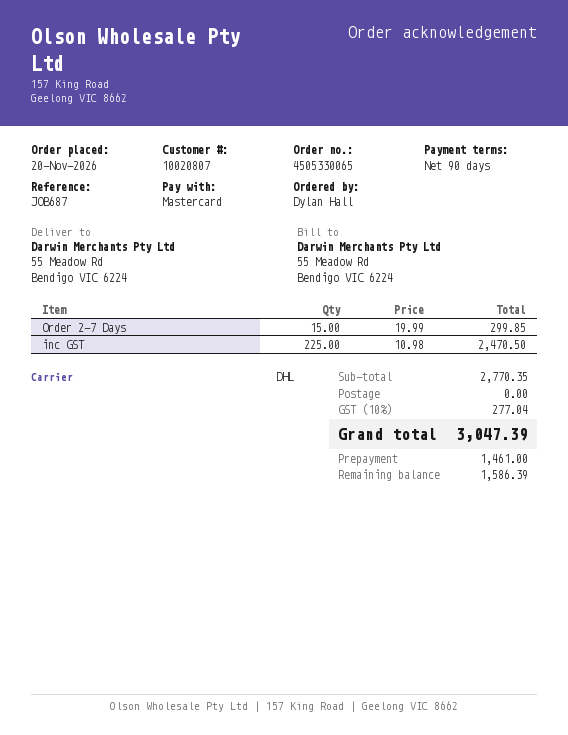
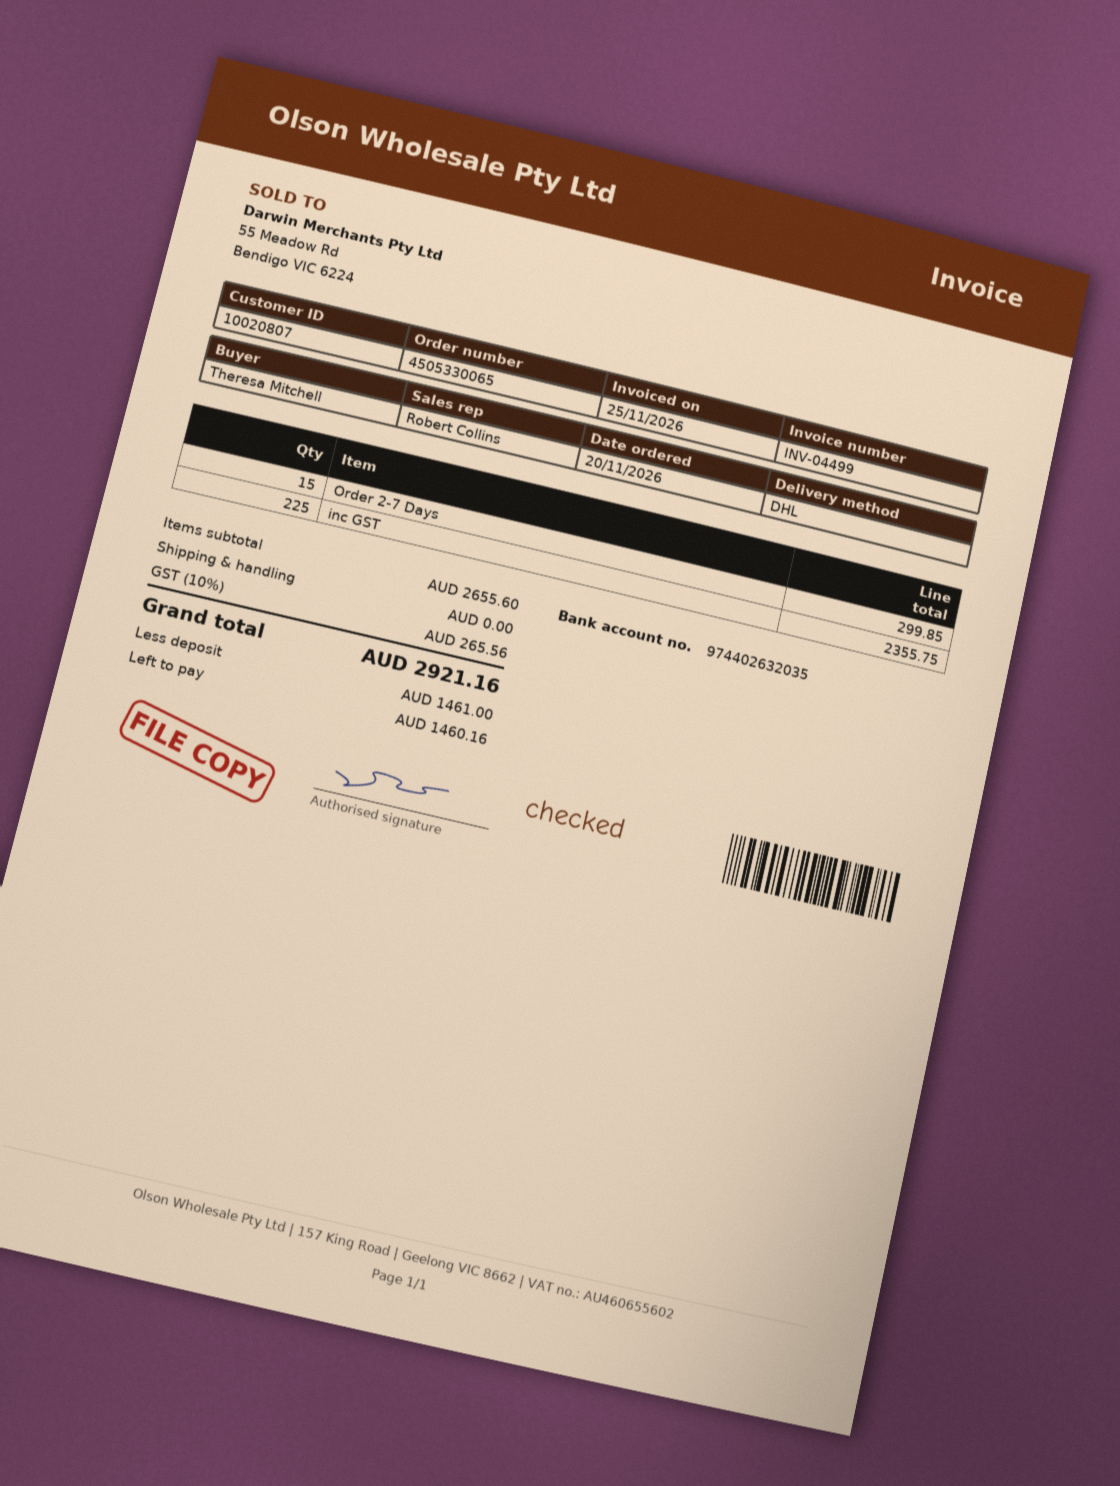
ordered by: Dylan Hall -> Theresa Mitchell
inc GST: 225 for 2470.50 -> 225 for 2355.75
subtotal: 2770.35 -> 2655.60
tax: 10% = 277.04 -> 10% = 265.56
total: 3047.39 -> 2921.16
balance: 1586.39 -> 1460.16

